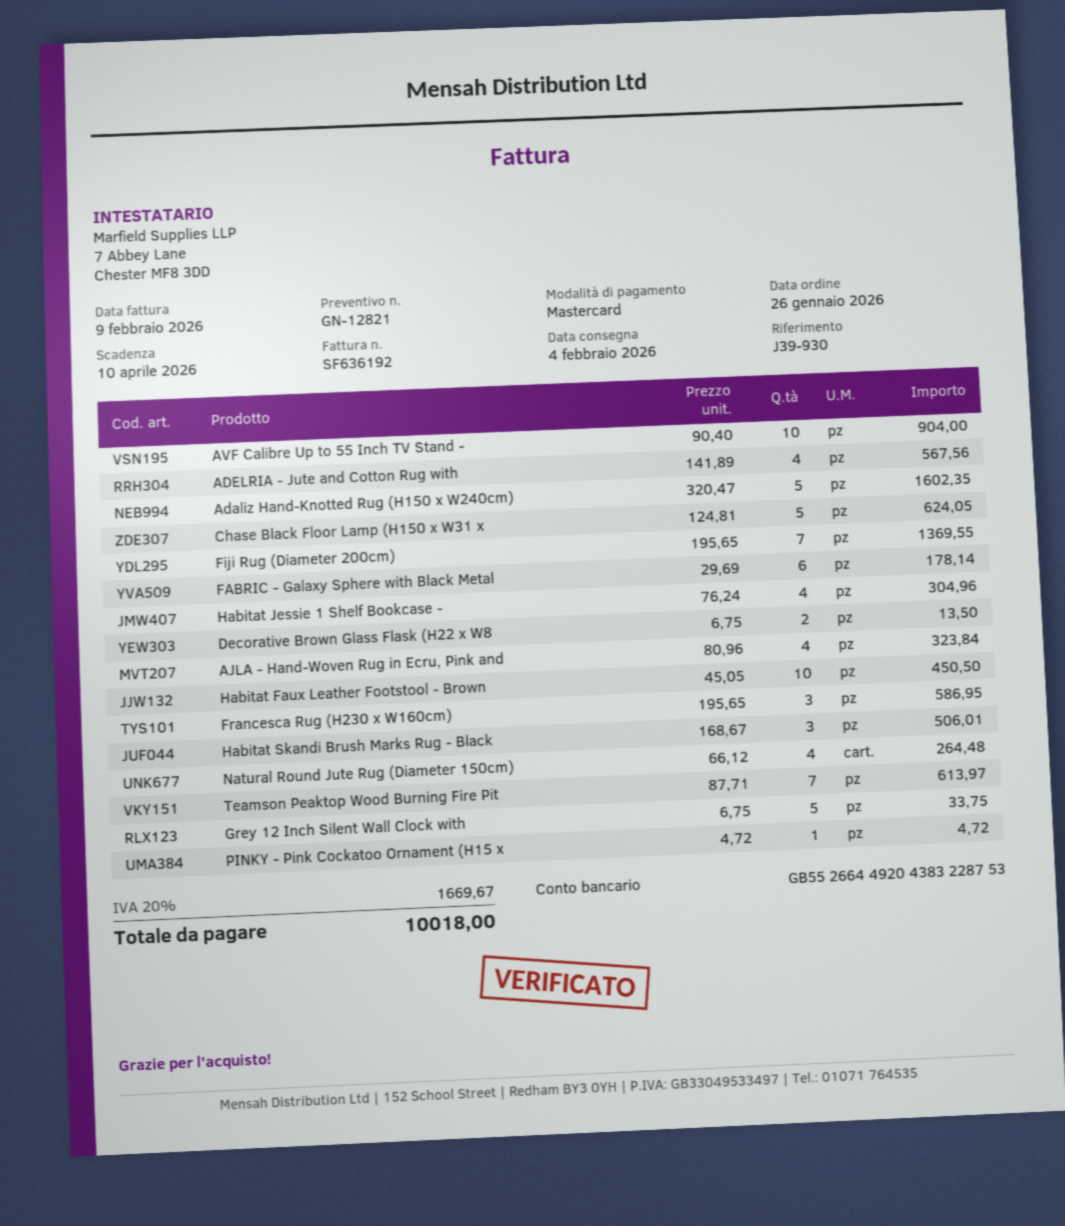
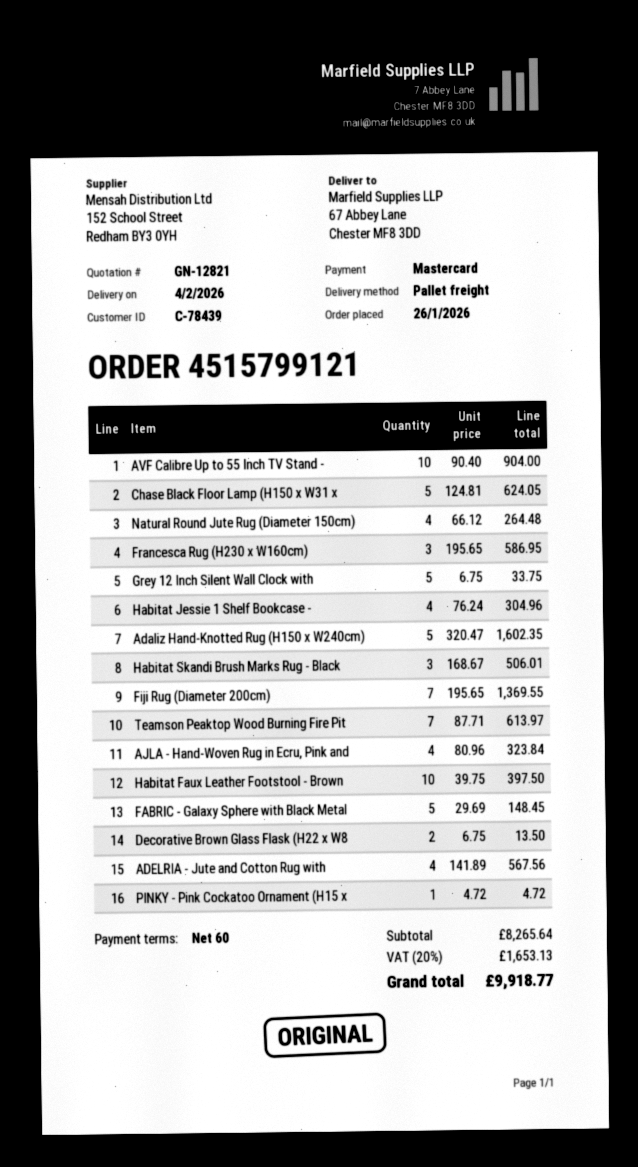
FABRIC - Galaxy Sphere with Black Metal: 6 x 29.69 = 178.14 -> 5 x 29.69 = 148.45
Habitat Faux Leather Footstool - Brown: 10 x 45.05 = 450.50 -> 10 x 39.75 = 397.50
tax: 20% = 1669.67 -> 20% = 1653.13
total: 10018.00 -> 9918.77

